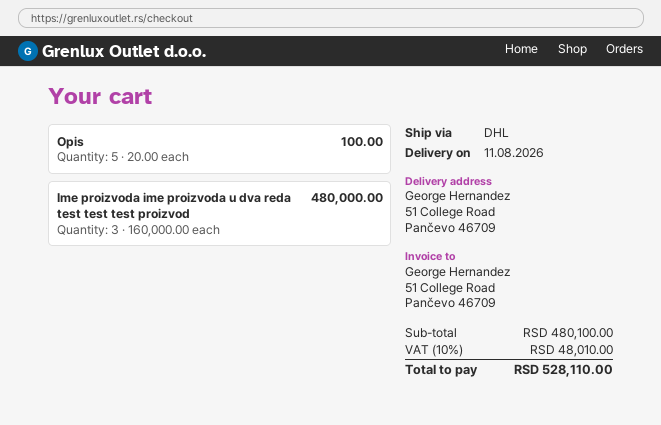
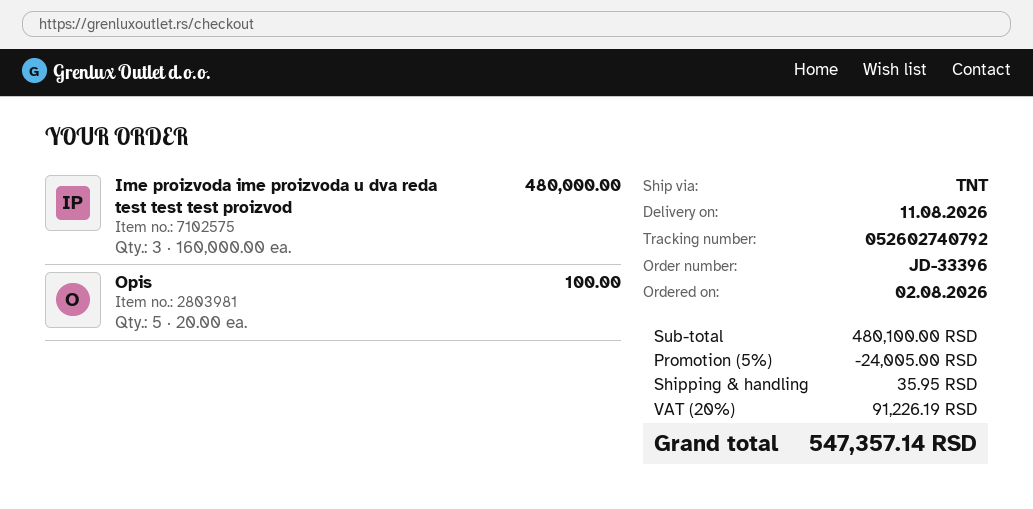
shipping method: DHL -> TNT
discount: none -> 5% = 24005.00
shipping: none -> 35.95
tax: 10% = 48010.00 -> 20% = 91226.19
total: 528110.00 -> 547357.14

